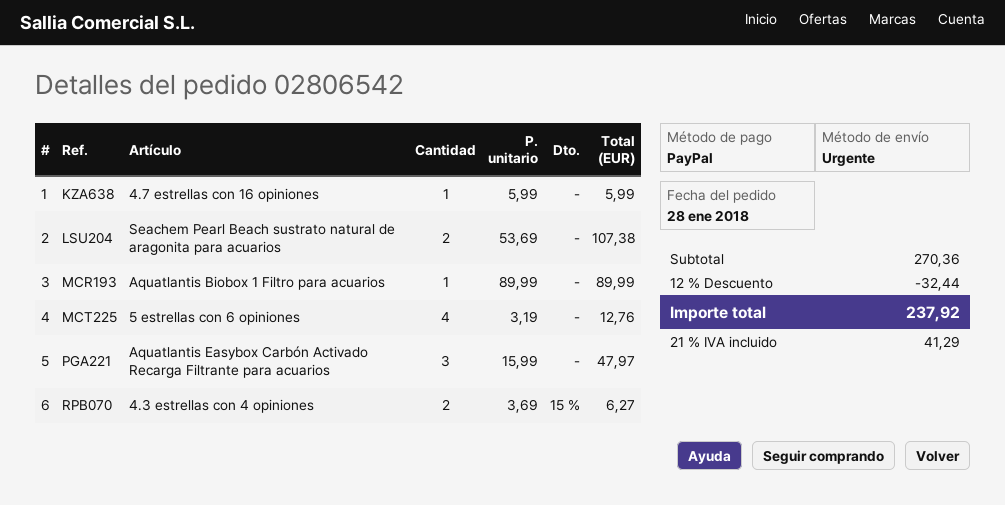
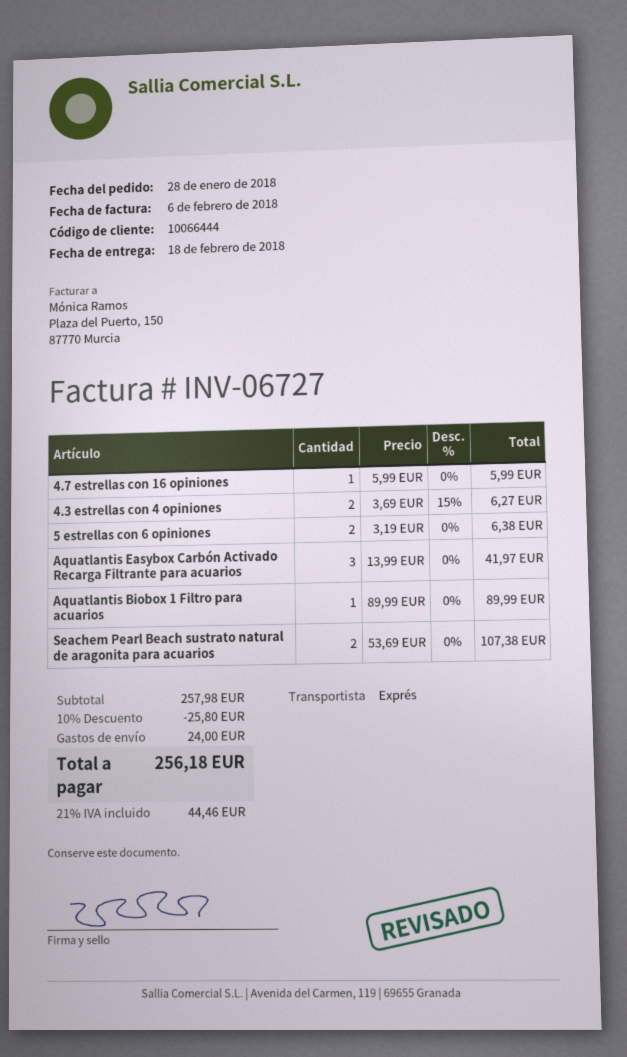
5 estrellas con 6 opiniones: 4 x 3.19 = 12.76 -> 2 x 3.19 = 6.38
Aquatlantis Easybox Carbón Activado Recarga Filtrante para acuarios: 3 x 15.99 = 47.97 -> 3 x 13.99 = 41.97
subtotal: 270.36 -> 257.98
discount: 12% = 32.44 -> 10% = 25.80
shipping: none -> 24.00
tax: 21% = 41.29 -> 21% = 44.46
total: 237.92 -> 256.18

